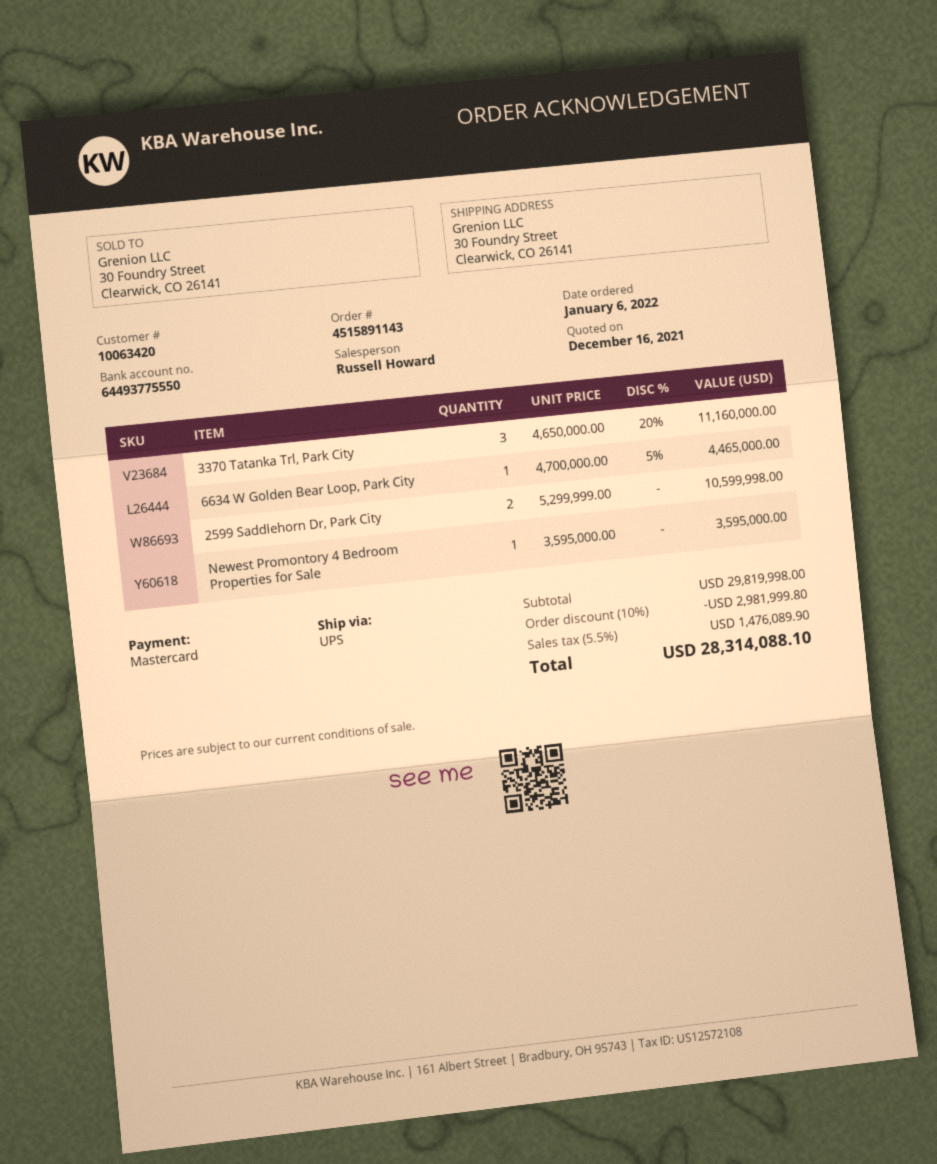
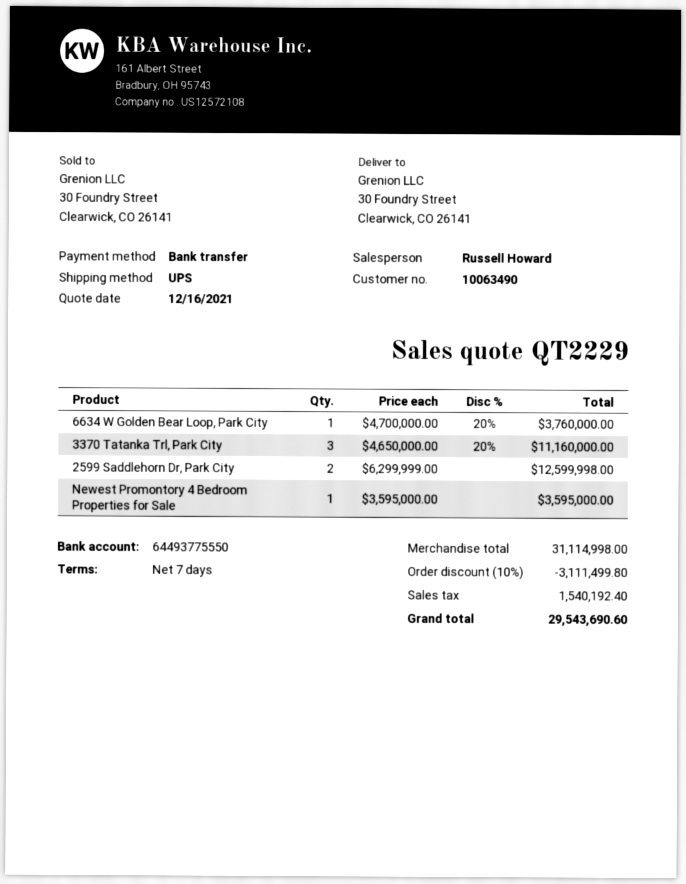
customer number: 10063420 -> 10063490
payment method: Mastercard -> bank transfer
6634 W Golden Bear Loop, Park City: 1 x 4700000.00 - 5% = 4465000.00 -> 1 x 4700000.00 - 20% = 3760000.00
2599 Saddlehorn Dr, Park City: 2 x 5299999.00 = 10599998.00 -> 2 x 6299999.00 = 12599998.00
subtotal: 29819998.00 -> 31114998.00
discount: 10% = 2981999.80 -> 10% = 3111499.80
tax: 1476089.90 -> 1540192.40
total: 28314088.10 -> 29543690.60

